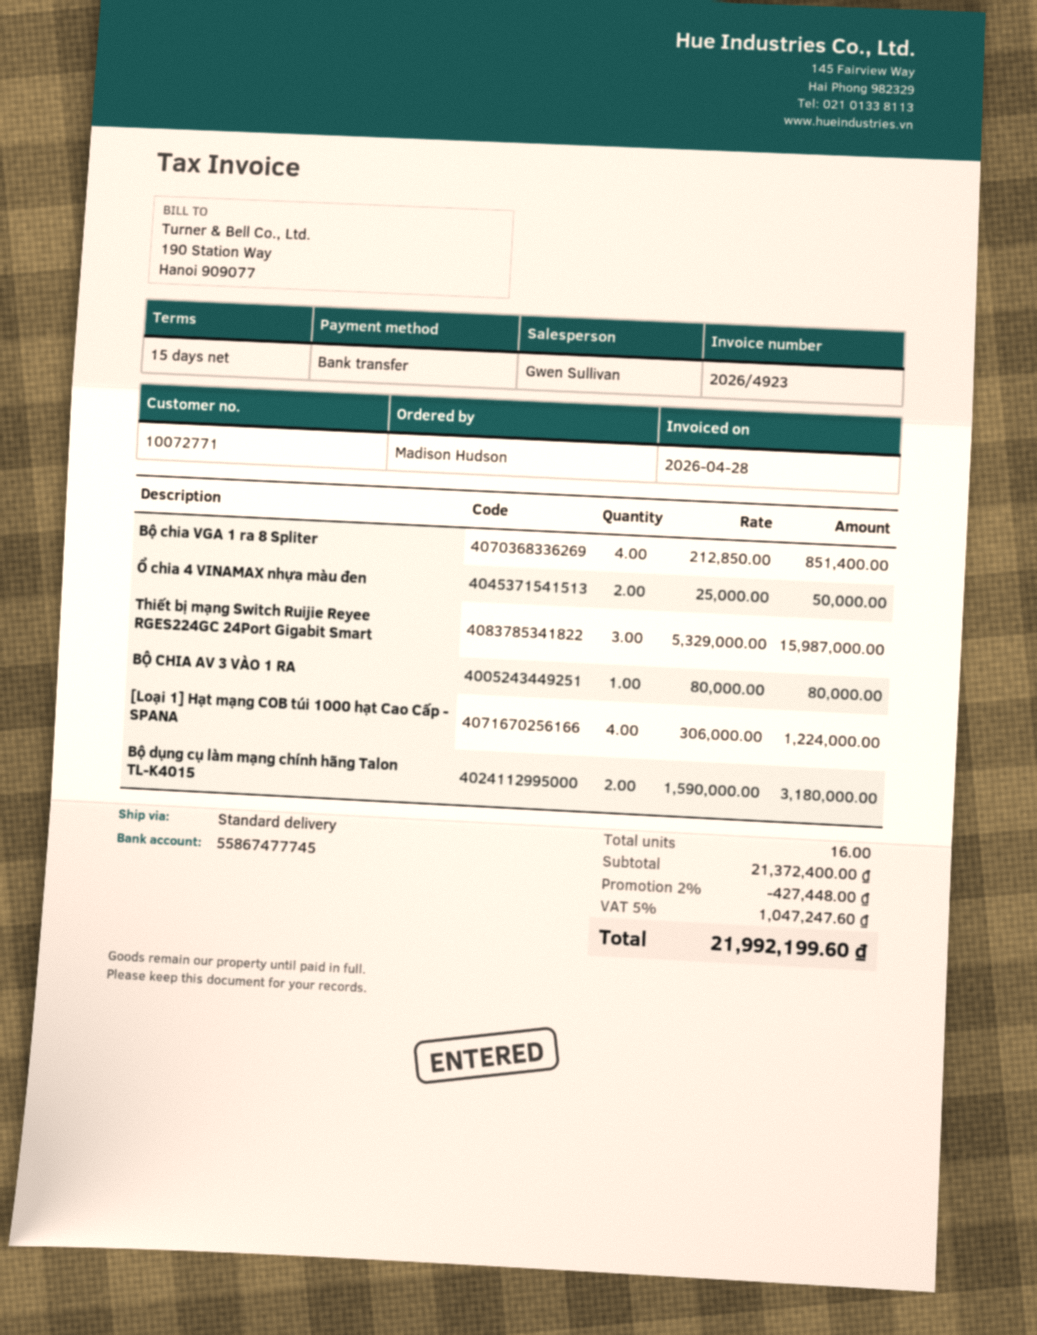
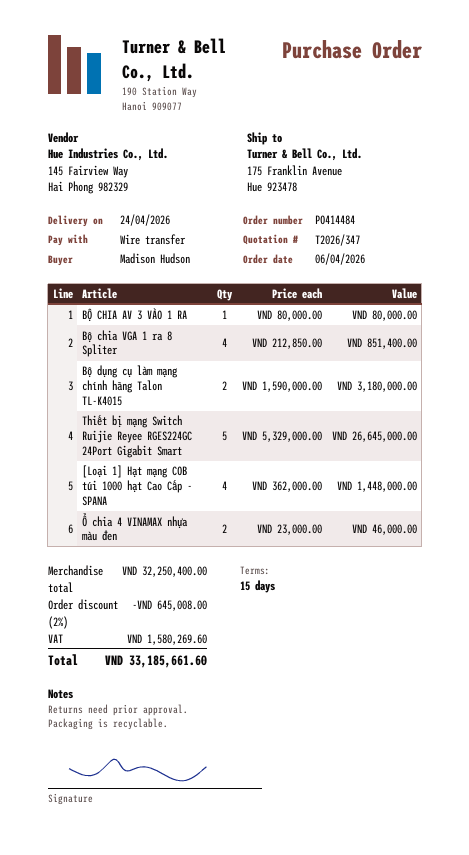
Ổ chia 4 VINAMAX nhựa màu đen: 2 x 25000.00 = 50000.00 -> 2 x 23000.00 = 46000.00
Thiết bị mạng Switch Ruijie Reyee RGES224GC 24Port Gigabit Smart: 3 x 5329000.00 = 15987000.00 -> 5 x 5329000.00 = 26645000.00
[Loại 1] Hạt mạng COB túi 1000 hạt Cao Cấp - SPANA: 4 x 306000.00 = 1224000.00 -> 4 x 362000.00 = 1448000.00
subtotal: 21372400.00 -> 32250400.00
discount: 2% = 427448.00 -> 2% = 645008.00
tax: 1047247.60 -> 1580269.60
total: 21992199.60 -> 33185661.60

